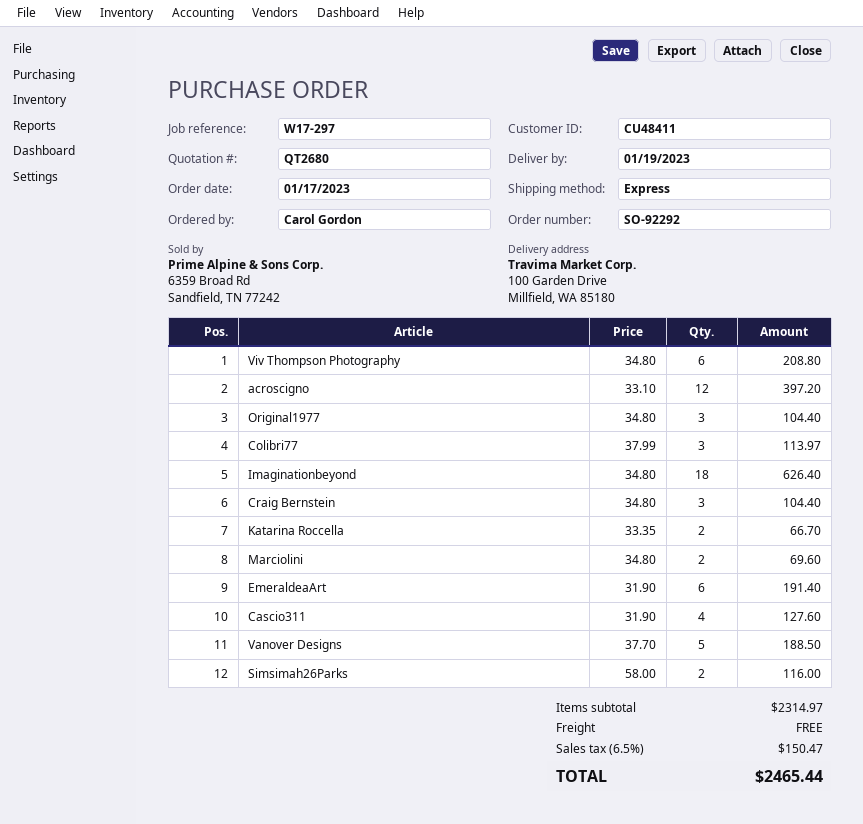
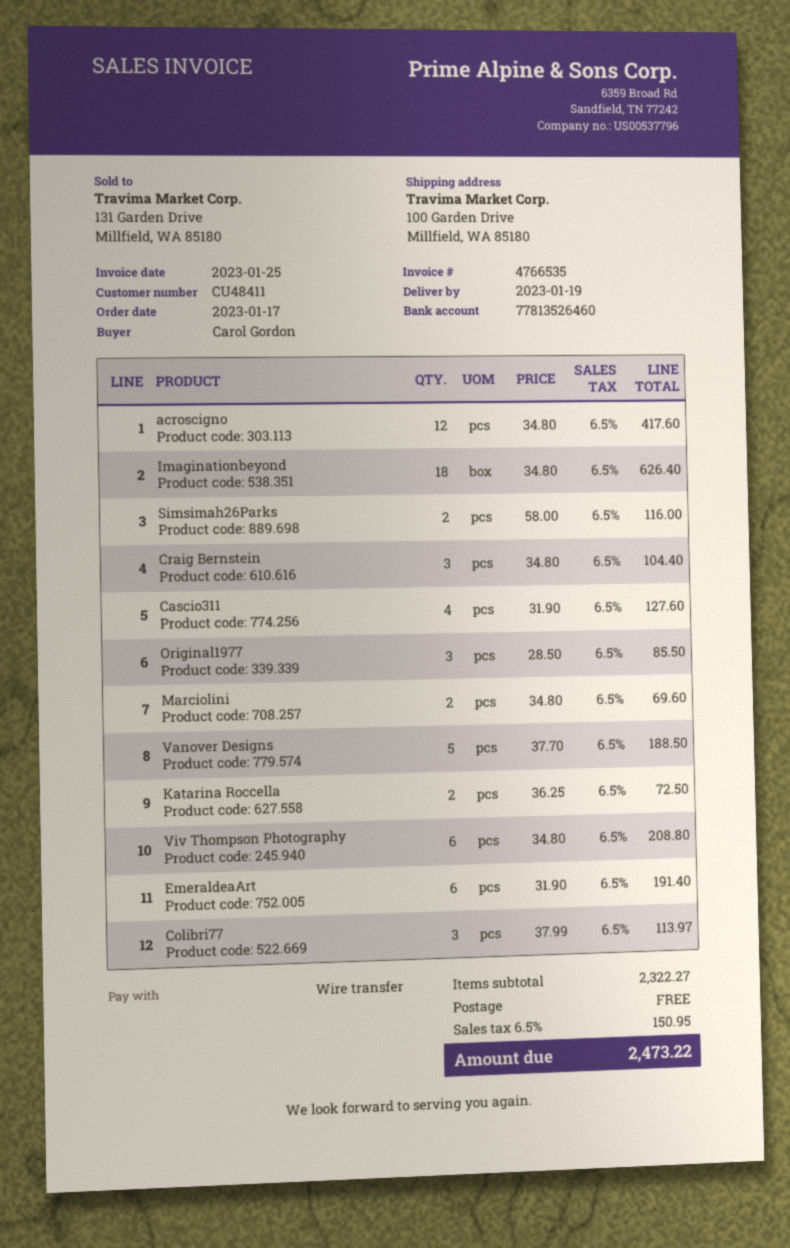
acroscigno: 12 x 33.10 = 397.20 -> 12 x 34.80 = 417.60
Original1977: 3 x 34.80 = 104.40 -> 3 x 28.50 = 85.50
Katarina Roccella: 2 x 33.35 = 66.70 -> 2 x 36.25 = 72.50
subtotal: 2314.97 -> 2322.27
tax: 6.5% = 150.47 -> 6.5% = 150.95
total: 2465.44 -> 2473.22

